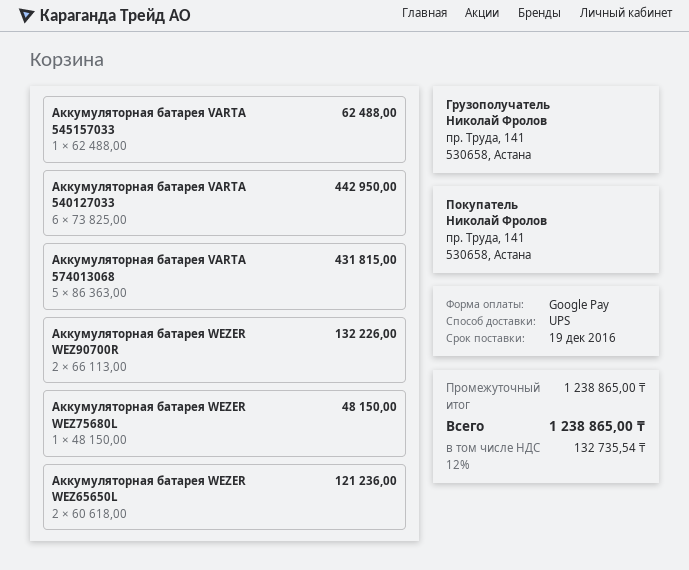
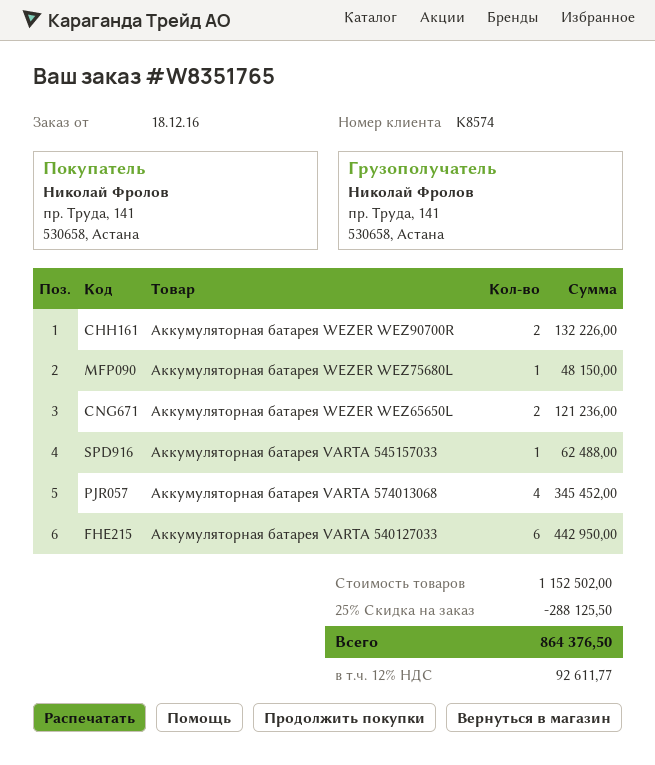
Аккумуляторная батарея VARTA 574013068: 5 for 431815.00 -> 4 for 345452.00
subtotal: 1238865.00 -> 1152502.00
discount: none -> 25% = 288125.50
tax: 12% = 132735.54 -> 12% = 92611.77
total: 1238865.00 -> 864376.50

